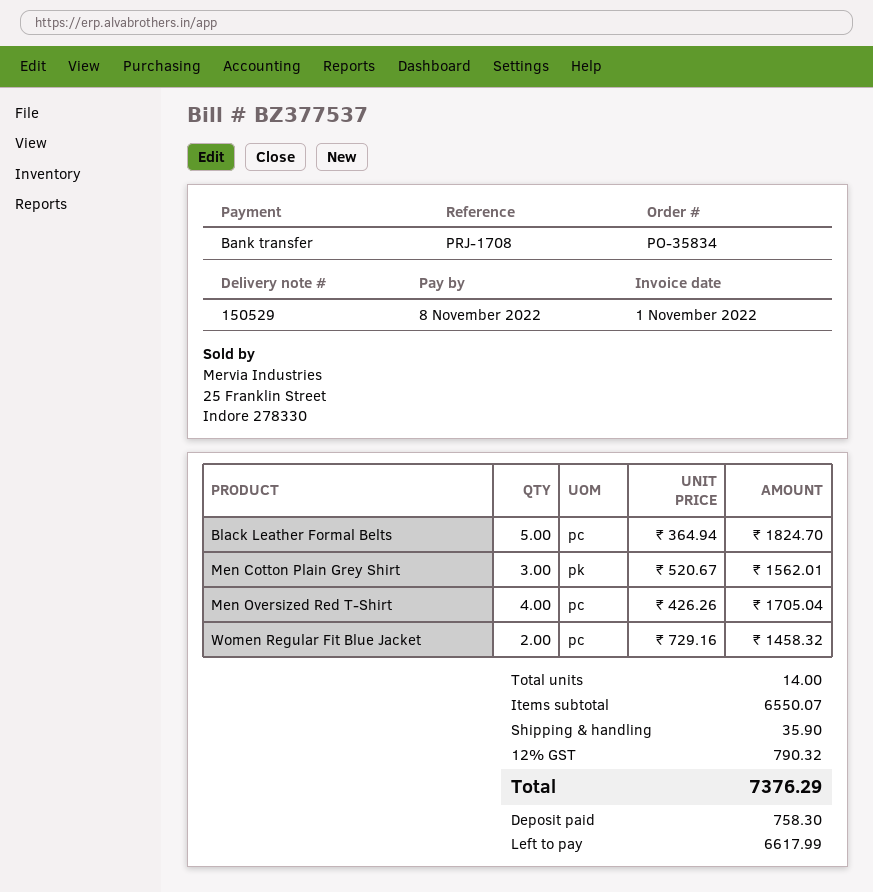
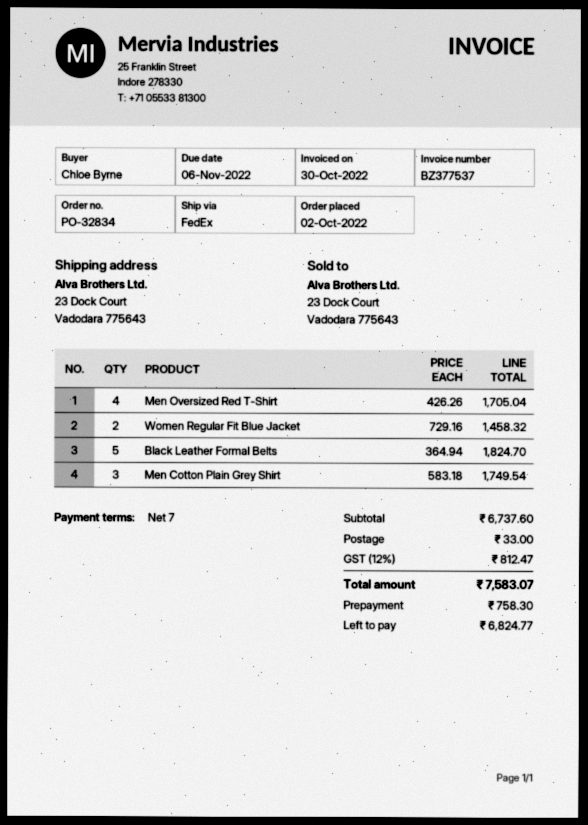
order number: PO-35834 -> PO-32834
invoice date: 2022-11-01 -> 2022-10-30
due date: 2022-11-08 -> 2022-11-06
Men Cotton Plain Grey Shirt: 3 x 520.67 = 1562.01 -> 3 x 583.18 = 1749.54
subtotal: 6550.07 -> 6737.60
shipping: 35.90 -> 33.00
tax: 12% = 790.32 -> 12% = 812.47
total: 7376.29 -> 7583.07
balance: 6617.99 -> 6824.77

